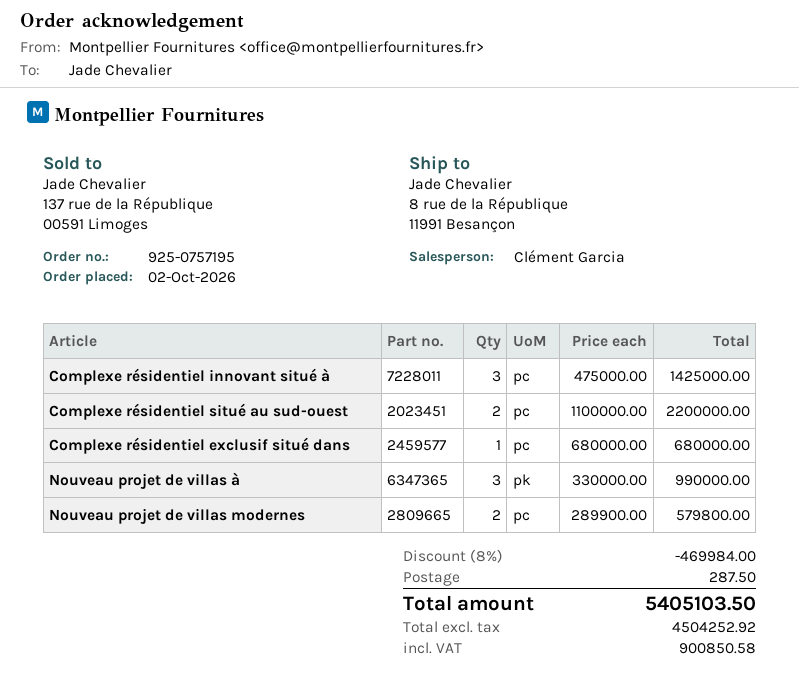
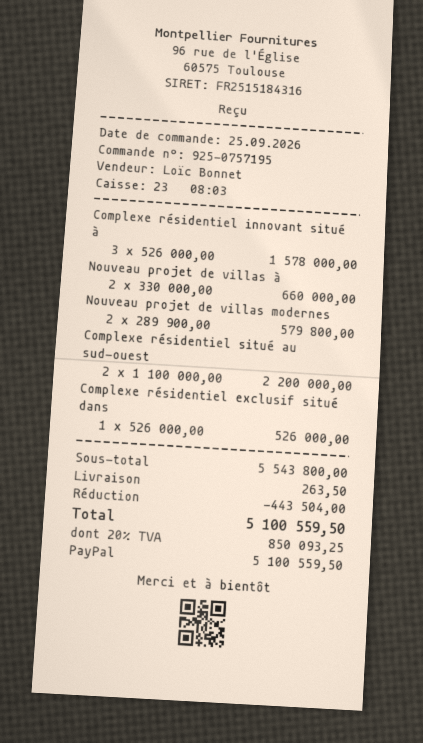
order date: 2026-10-02 -> 2026-09-25
sales rep: Clément Garcia -> Loïc Bonnet
Complexe résidentiel innovant situé à: 3 x 475000.00 = 1425000.00 -> 3 x 526000.00 = 1578000.00
Complexe résidentiel exclusif situé dans: 1 x 680000.00 = 680000.00 -> 1 x 526000.00 = 526000.00
Nouveau projet de villas à: 3 x 330000.00 = 990000.00 -> 2 x 330000.00 = 660000.00
discount: 469984.00 -> 443504.00
shipping: 287.50 -> 263.50
tax: 900850.58 -> 850093.25
total: 5405103.50 -> 5100559.50

